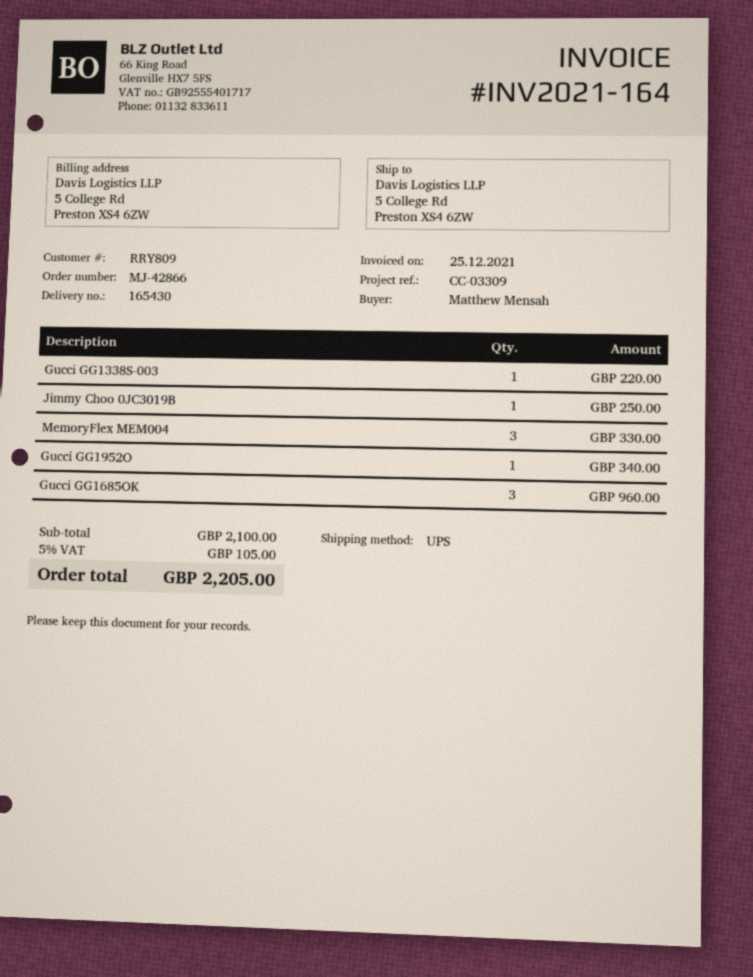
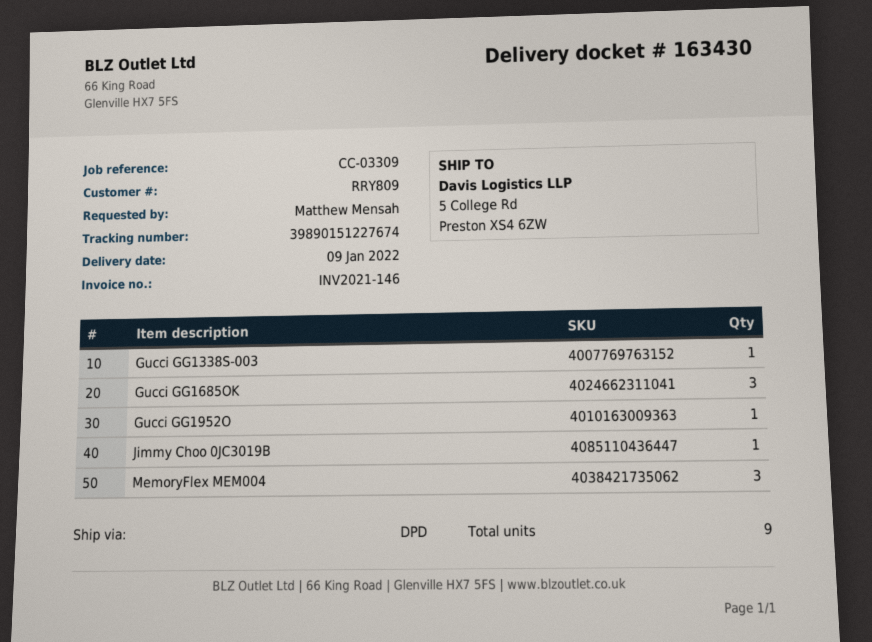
delivery note number: 165430 -> 163430
invoice number: INV2021-164 -> INV2021-146
shipping method: UPS -> DPD

